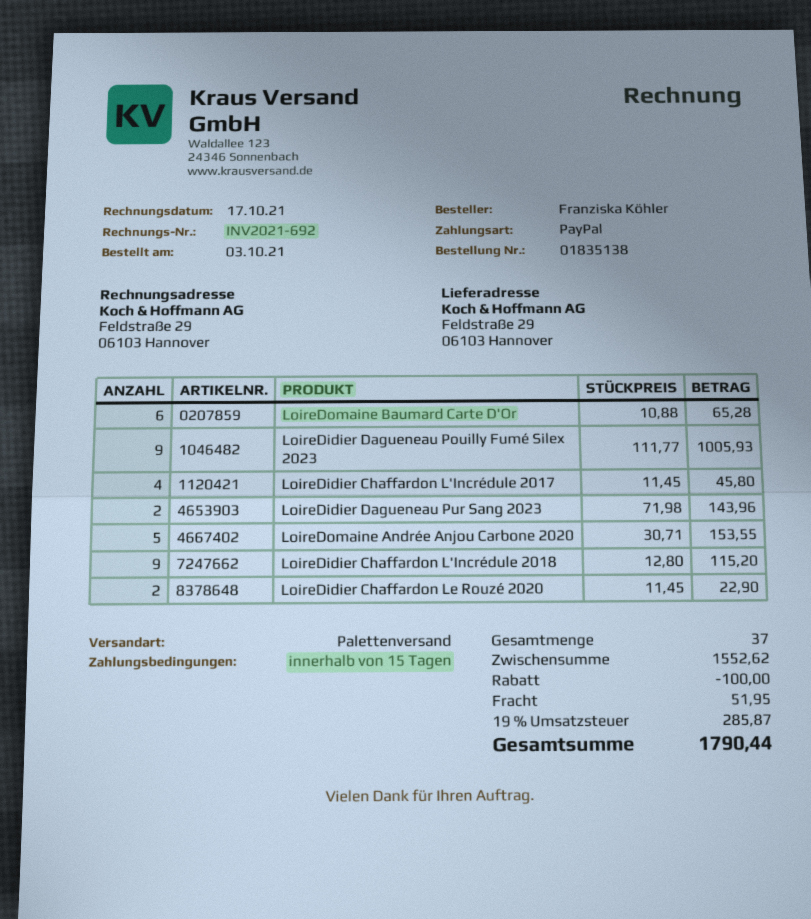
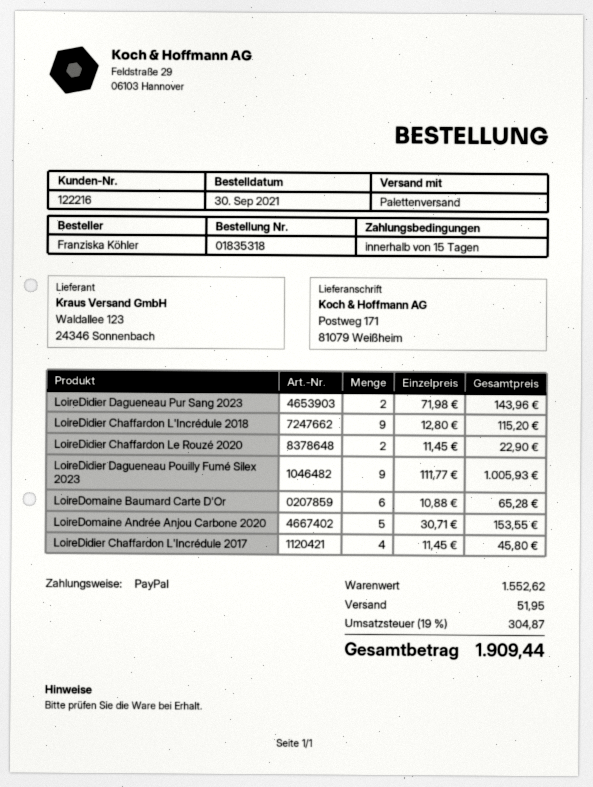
order number: 01835138 -> 01835318
order date: 2021-10-03 -> 2021-09-30
ship to: Feldstraße 29, 06103 Hannover -> Postweg 171, 81079 Weißheim
discount: 100.00 -> none
tax: 19% = 285.87 -> 19% = 304.87
total: 1790.44 -> 1909.44

